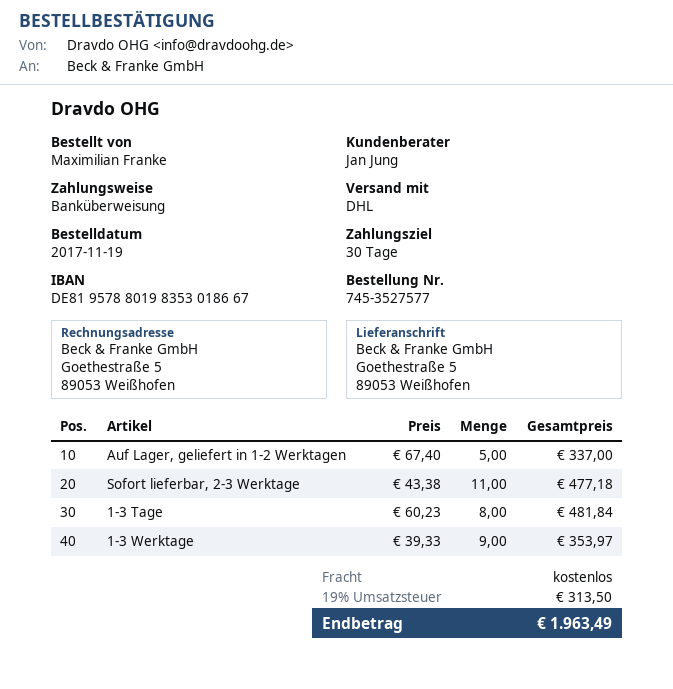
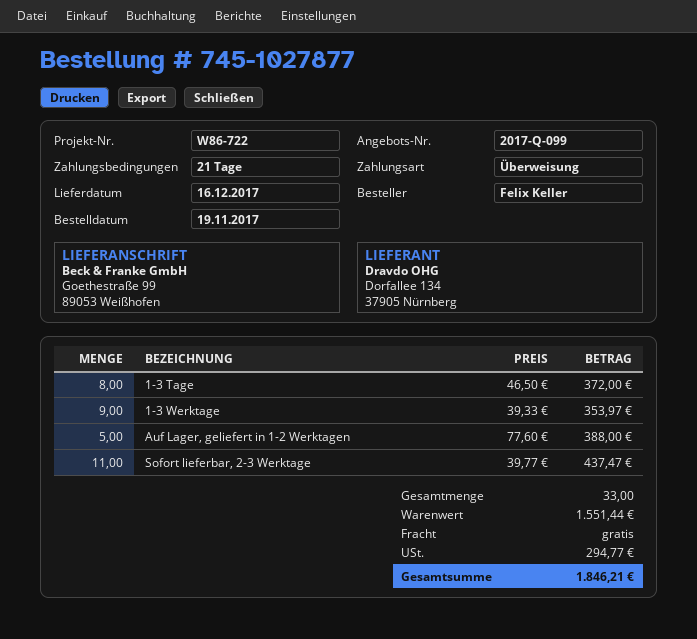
order number: 745-3527577 -> 745-1027877
payment terms: 30 days -> 21 days
ordered by: Maximilian Franke -> Felix Keller
ship to: Goethestraße 5, 89053 Weißhofen -> Goethestraße 99, 89053 Weißhofen
Auf Lager, geliefert in 1-2 Werktagen: 5 x 67.40 = 337.00 -> 5 x 77.60 = 388.00
Sofort lieferbar, 2-3 Werktage: 11 x 43.38 = 477.18 -> 11 x 39.77 = 437.47
1-3 Tage: 8 x 60.23 = 481.84 -> 8 x 46.50 = 372.00
tax: 313.50 -> 294.77
total: 1963.49 -> 1846.21

